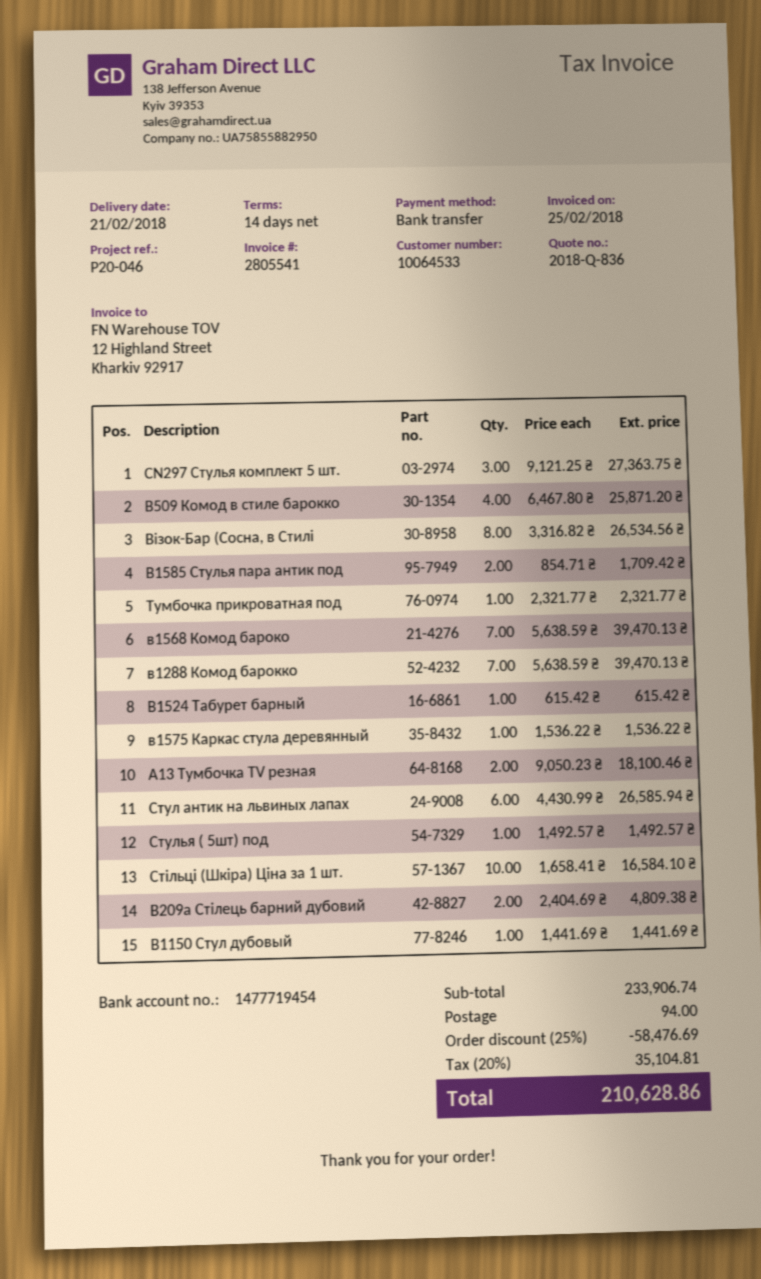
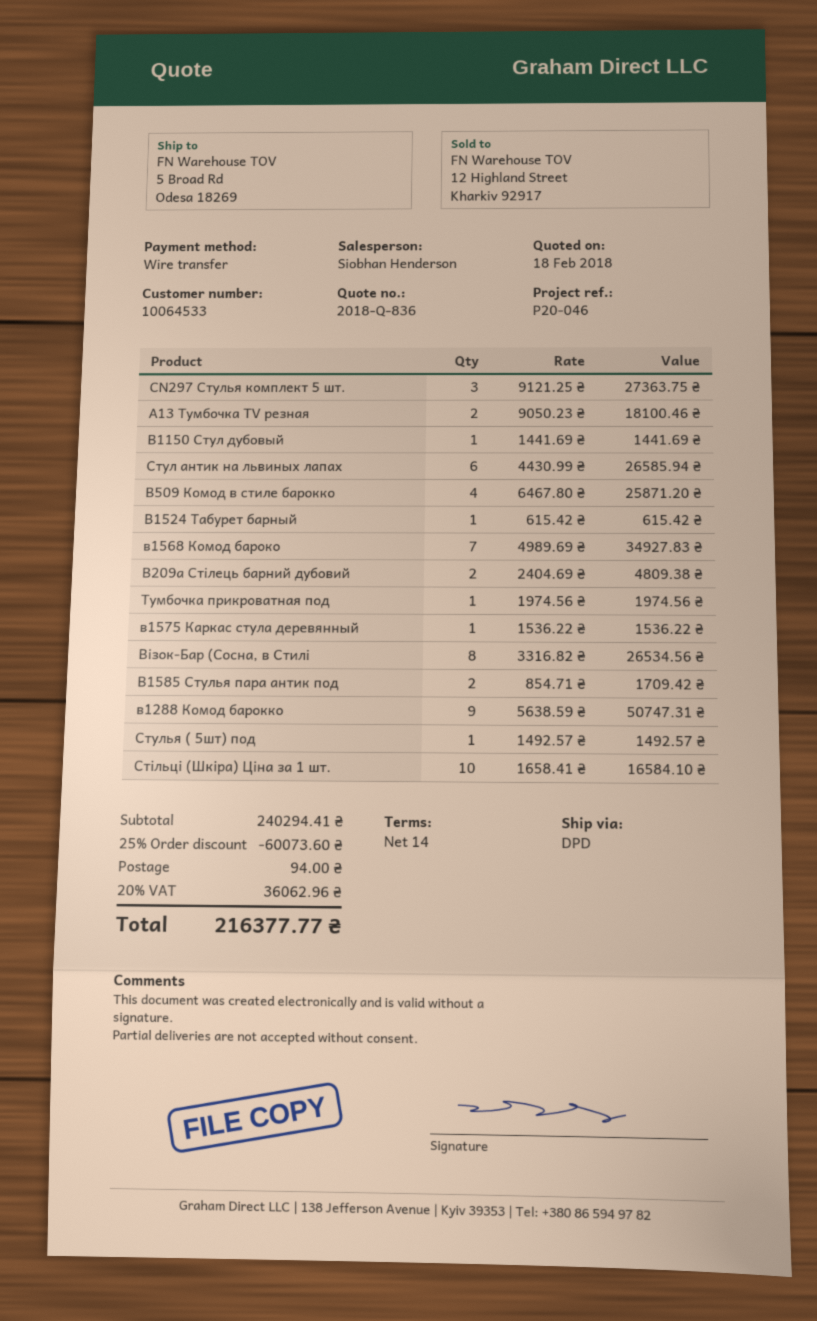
Тумбочка прикроватная под: 1 x 2321.77 = 2321.77 -> 1 x 1974.56 = 1974.56
в1568 Комод бароко: 7 x 5638.59 = 39470.13 -> 7 x 4989.69 = 34927.83
в1288 Комод барокко: 7 x 5638.59 = 39470.13 -> 9 x 5638.59 = 50747.31
subtotal: 233906.74 -> 240294.41
discount: 25% = 58476.69 -> 25% = 60073.60
tax: 20% = 35104.81 -> 20% = 36062.96
total: 210628.86 -> 216377.77

